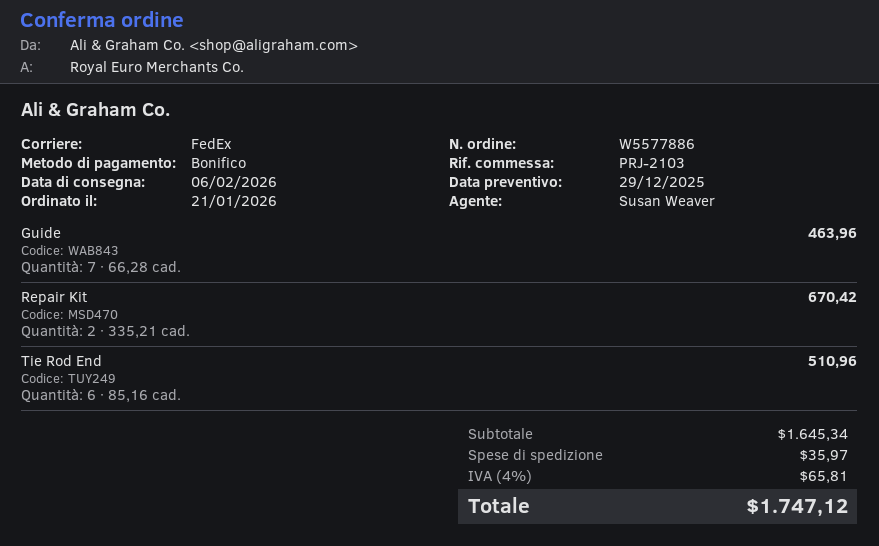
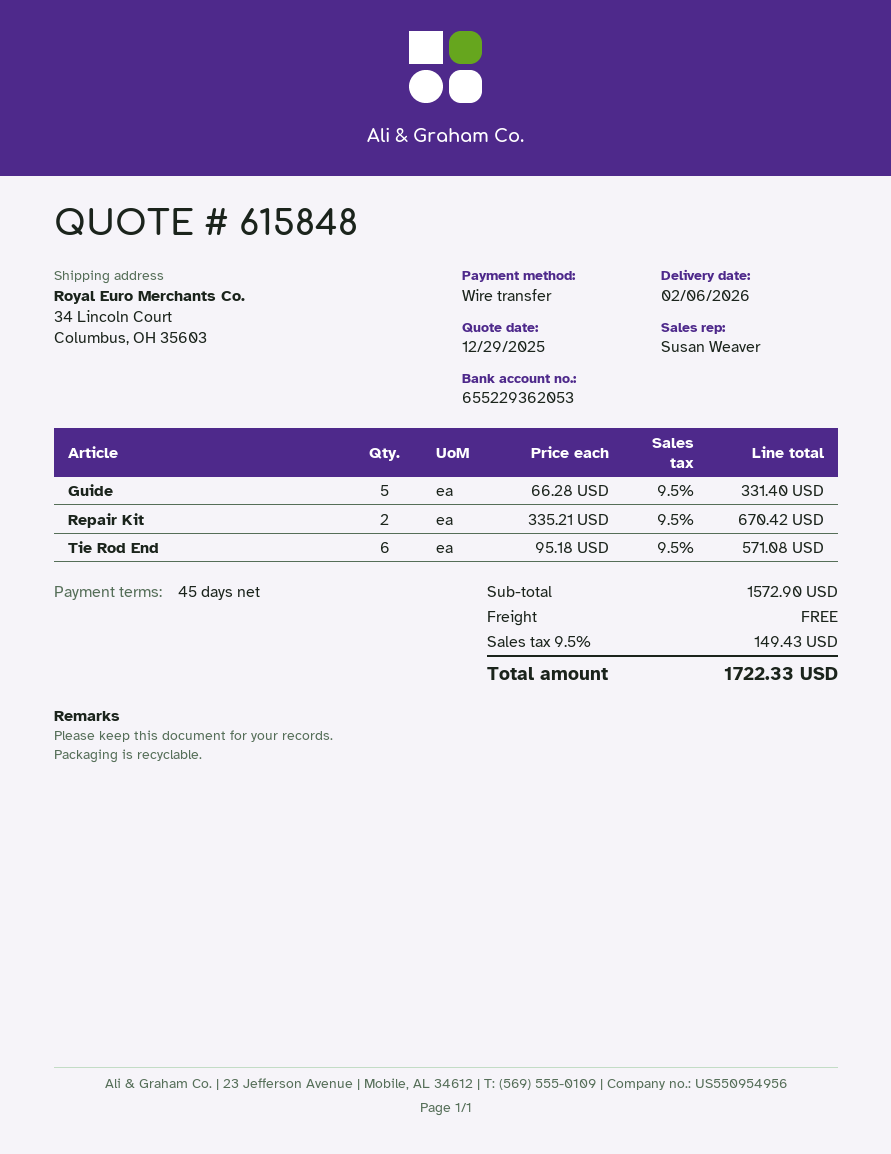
Guide: 7 x 66.28 = 463.96 -> 5 x 66.28 = 331.40
Tie Rod End: 6 x 85.16 = 510.96 -> 6 x 95.18 = 571.08
subtotal: 1645.34 -> 1572.90
shipping: 35.97 -> 0.00
tax: 4% = 65.81 -> 9.5% = 149.43
total: 1747.12 -> 1722.33

